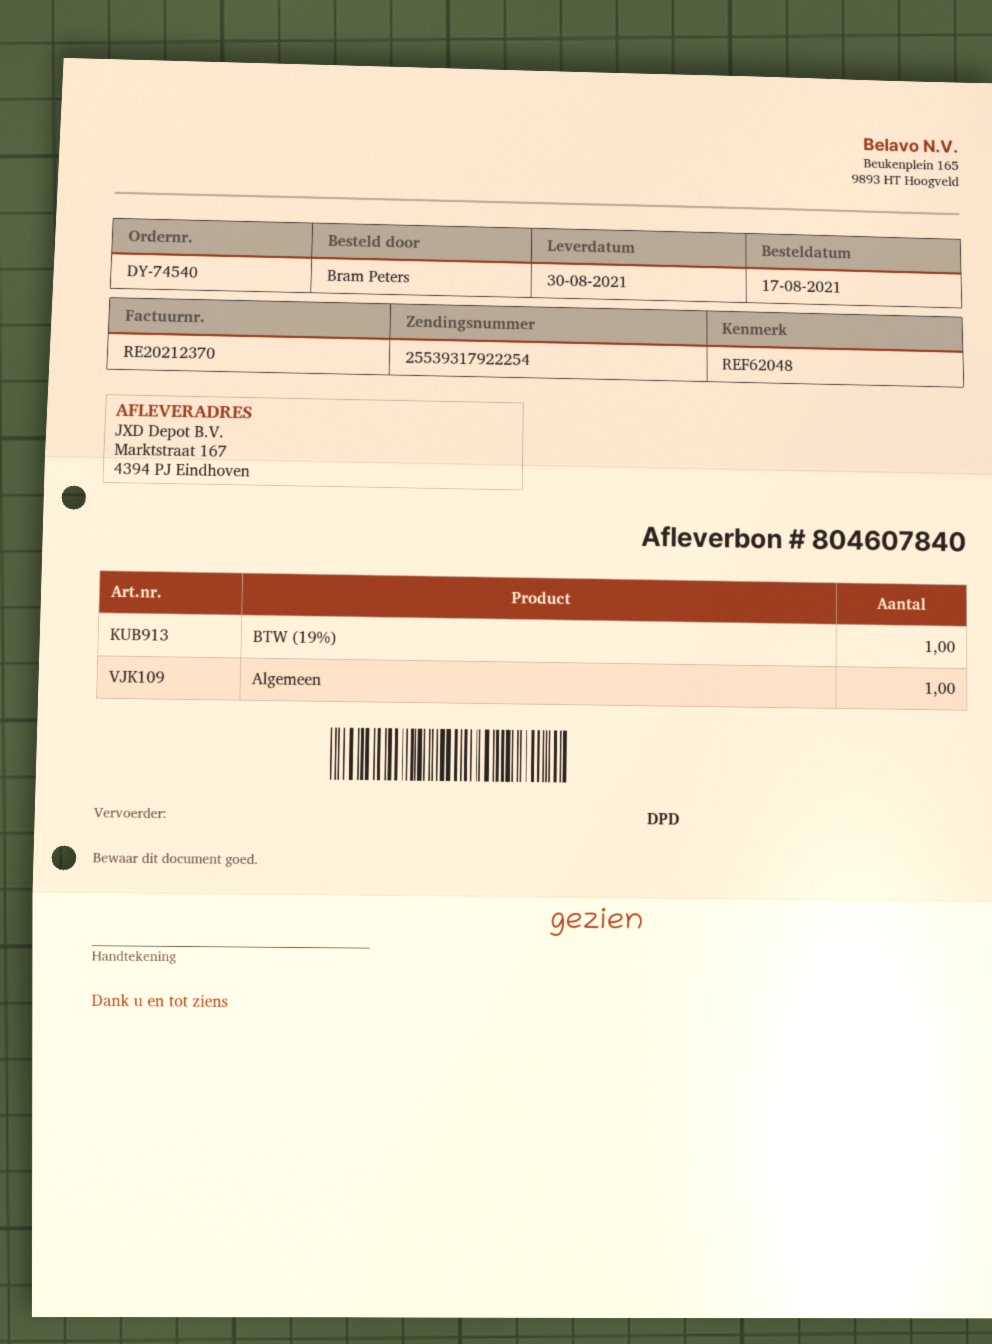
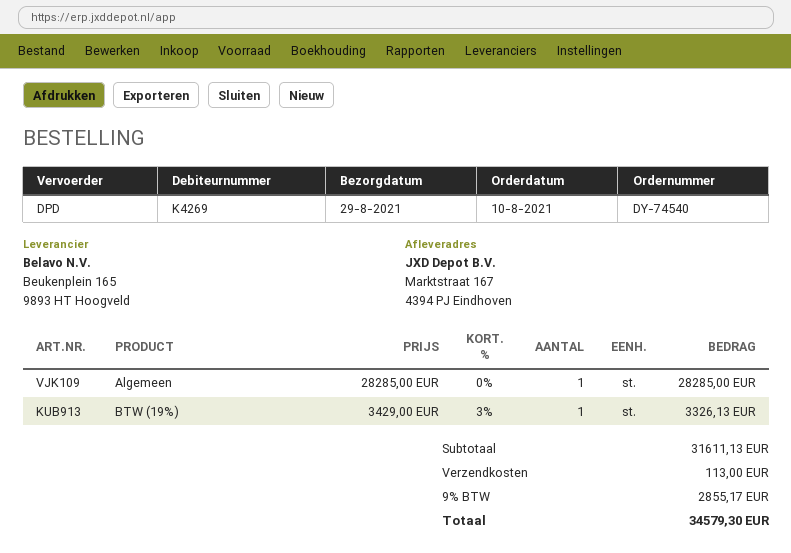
order date: 2021-08-17 -> 2021-08-10
delivery date: 2021-08-30 -> 2021-08-29

